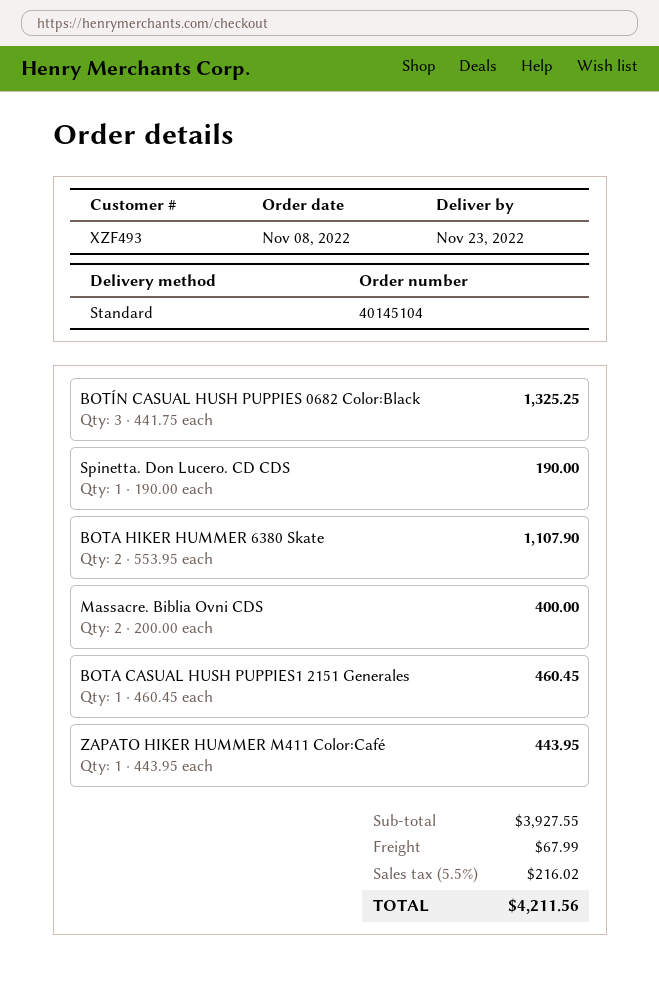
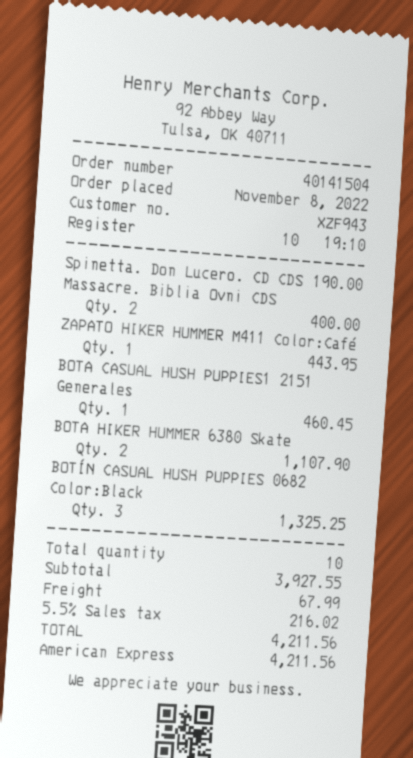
order number: 40145104 -> 40141504
customer number: XZF493 -> XZF943

